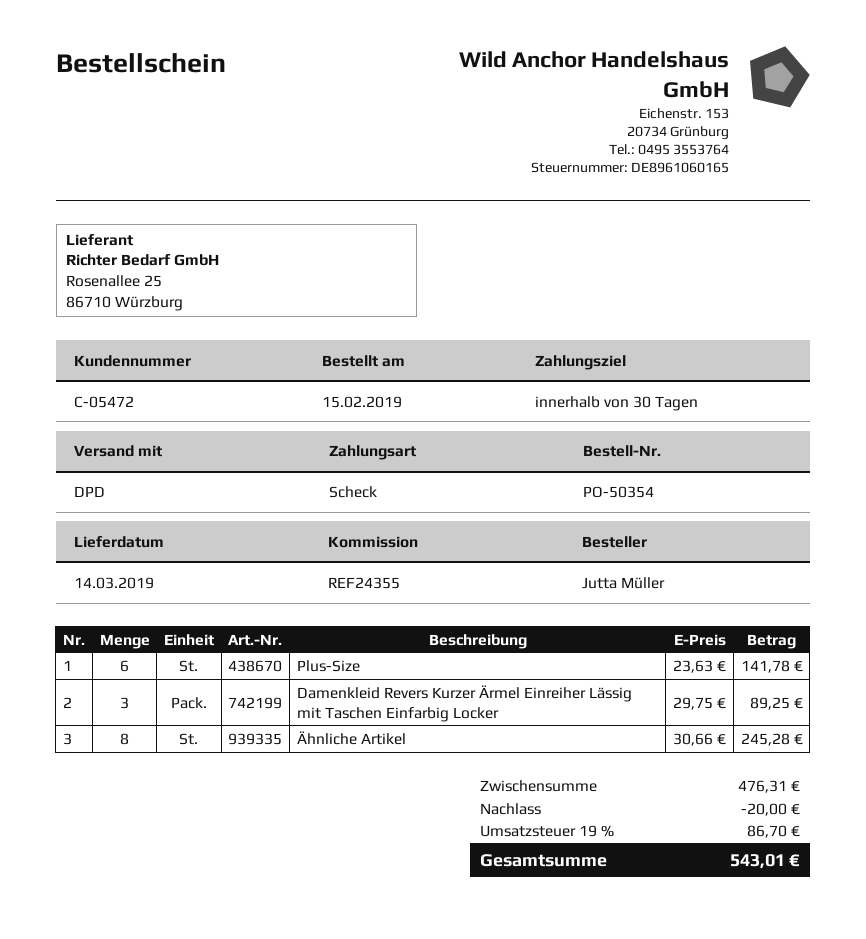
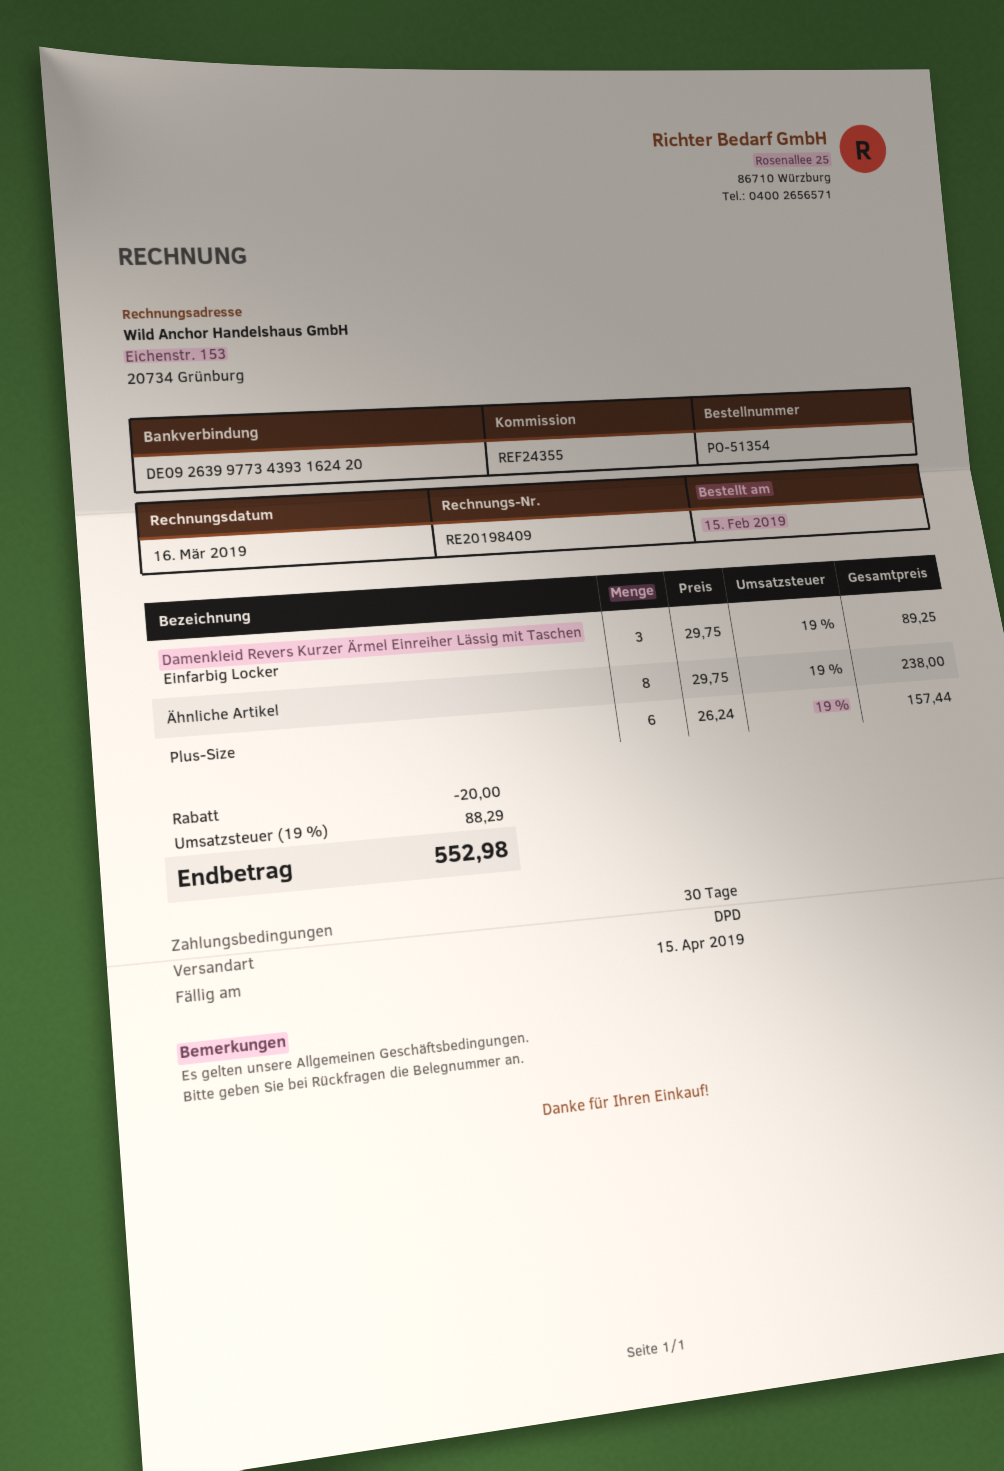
order number: PO-50354 -> PO-51354
Plus-Size: 6 x 23.63 = 141.78 -> 6 x 26.24 = 157.44
Ähnliche Artikel: 8 x 30.66 = 245.28 -> 8 x 29.75 = 238.00
tax: 19% = 86.70 -> 19% = 88.29
total: 543.01 -> 552.98

